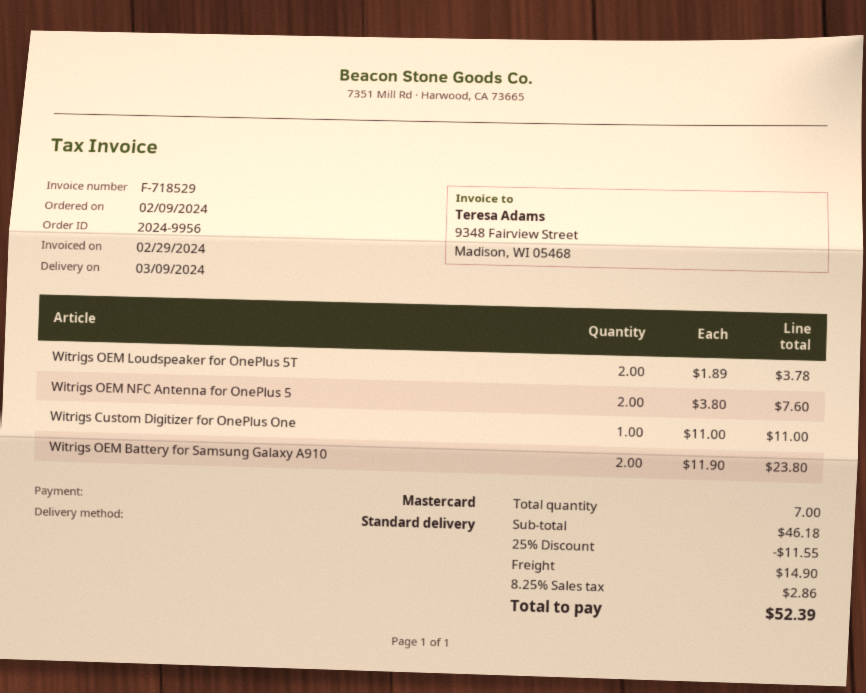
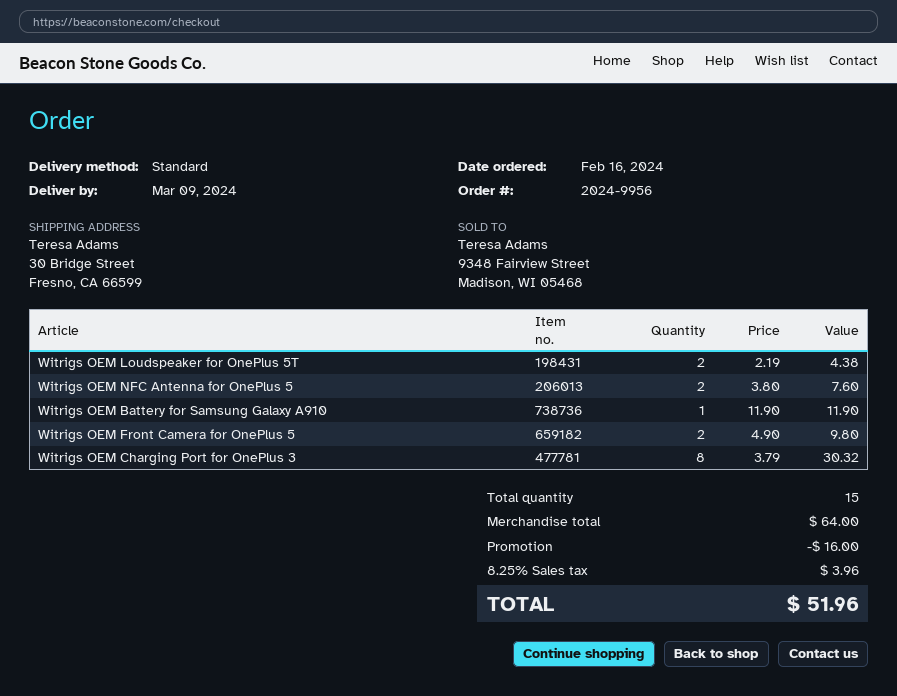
order date: 2024-02-09 -> 2024-02-16
Witrigs OEM Loudspeaker for OnePlus 5T: 2 x 1.89 = 3.78 -> 2 x 2.19 = 4.38
Witrigs Custom Digitizer for OnePlus One: 1 x 11.00 = 11.00 -> none
Witrigs OEM Battery for Samsung Galaxy A910: 2 x 11.90 = 23.80 -> 1 x 11.90 = 11.90
Witrigs OEM Front Camera for OnePlus 5: none -> 2 x 4.90 = 9.80
Witrigs OEM Charging Port for OnePlus 3: none -> 8 x 3.79 = 30.32
total quantity: 7 -> 15
subtotal: 46.18 -> 64.00
discount: 11.55 -> 16.00
shipping: 14.90 -> none
tax: 8.25% = 2.86 -> 8.25% = 3.96
total: 52.39 -> 51.96

